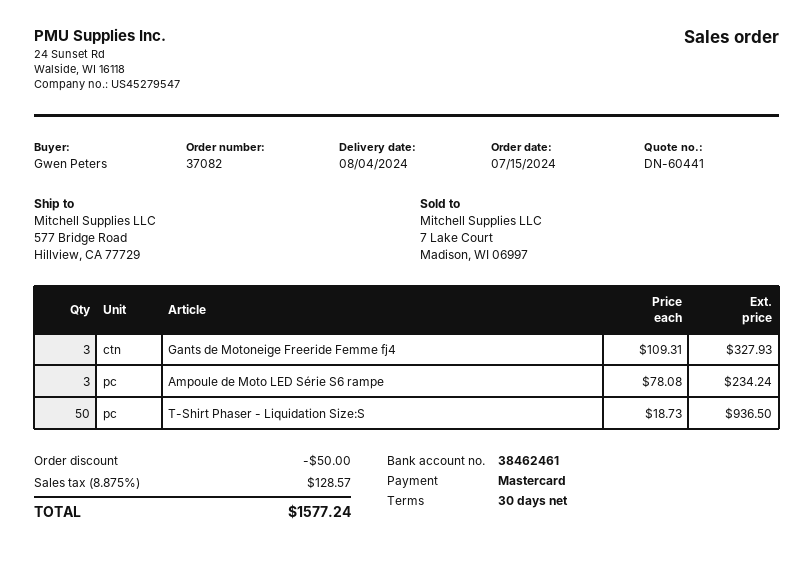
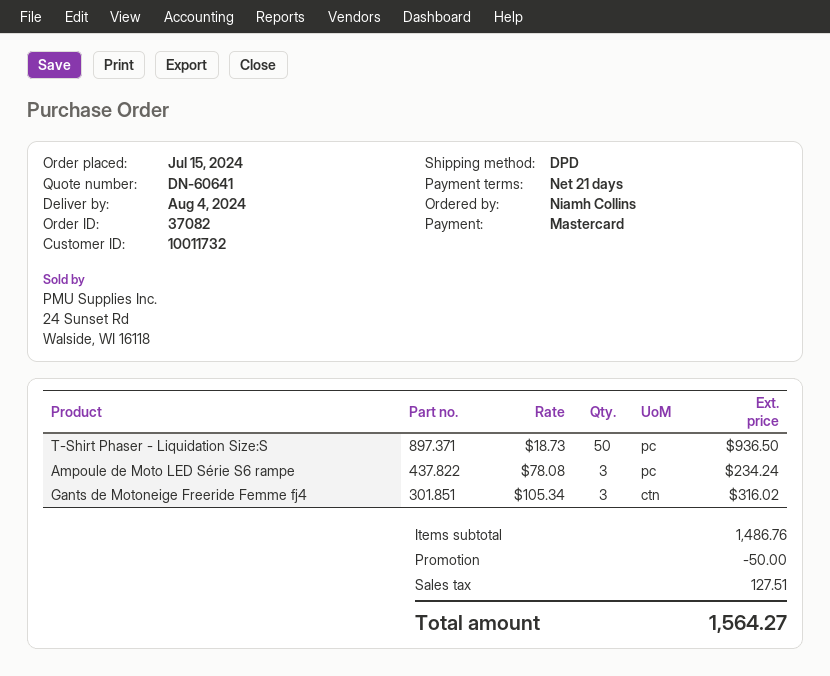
quote number: DN-60441 -> DN-60641
payment terms: 30 days -> 21 days
ordered by: Gwen Peters -> Niamh Collins
Gants de Motoneige Freeride Femme fj4: 3 x 109.31 = 327.93 -> 3 x 105.34 = 316.02
tax: 128.57 -> 127.51
total: 1577.24 -> 1564.27

